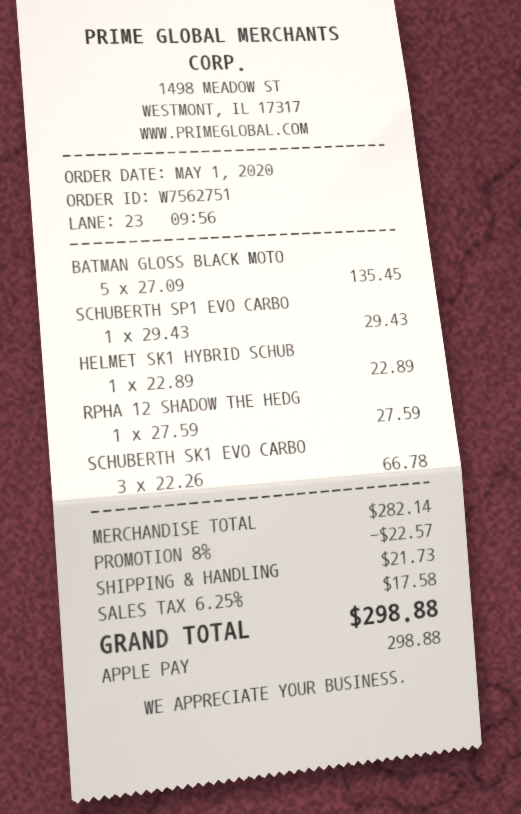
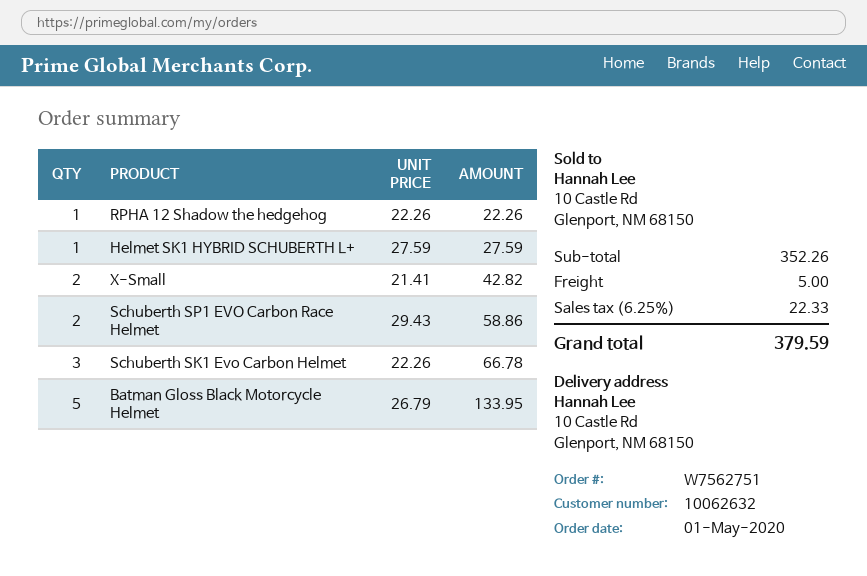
BATMAN GLOSS BLACK MOTO: 5 x 27.09 = 135.45 -> 5 x 26.79 = 133.95
SCHUBERTH SP1 EVO CARBO: 1 x 29.43 = 29.43 -> 2 x 29.43 = 58.86
HELMET SK1 HYBRID SCHUB: 1 x 22.89 = 22.89 -> 1 x 27.59 = 27.59
RPHA 12 SHADOW THE HEDG: 1 x 27.59 = 27.59 -> 1 x 22.26 = 22.26
X-Small: none -> 2 x 21.41 = 42.82
subtotal: 282.14 -> 352.26
discount: 8% = 22.57 -> none
shipping: 21.73 -> 5.00
tax: 6.25% = 17.58 -> 6.25% = 22.33
total: 298.88 -> 379.59

